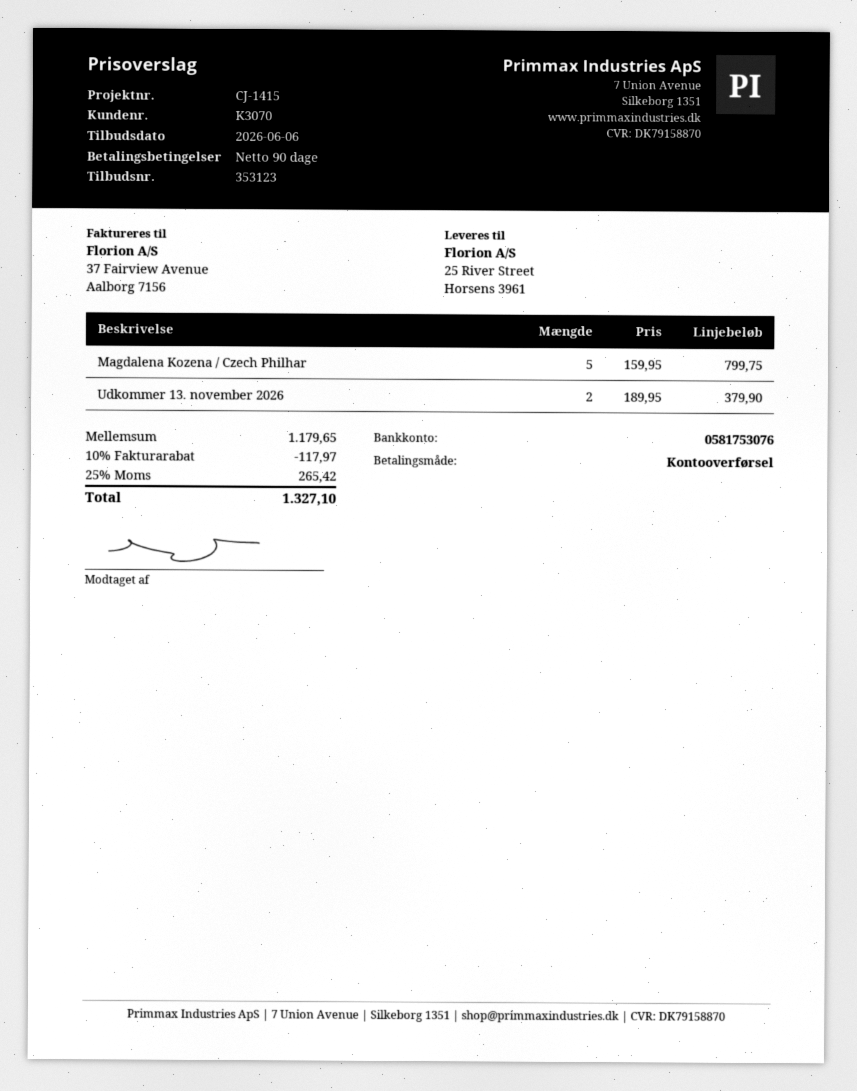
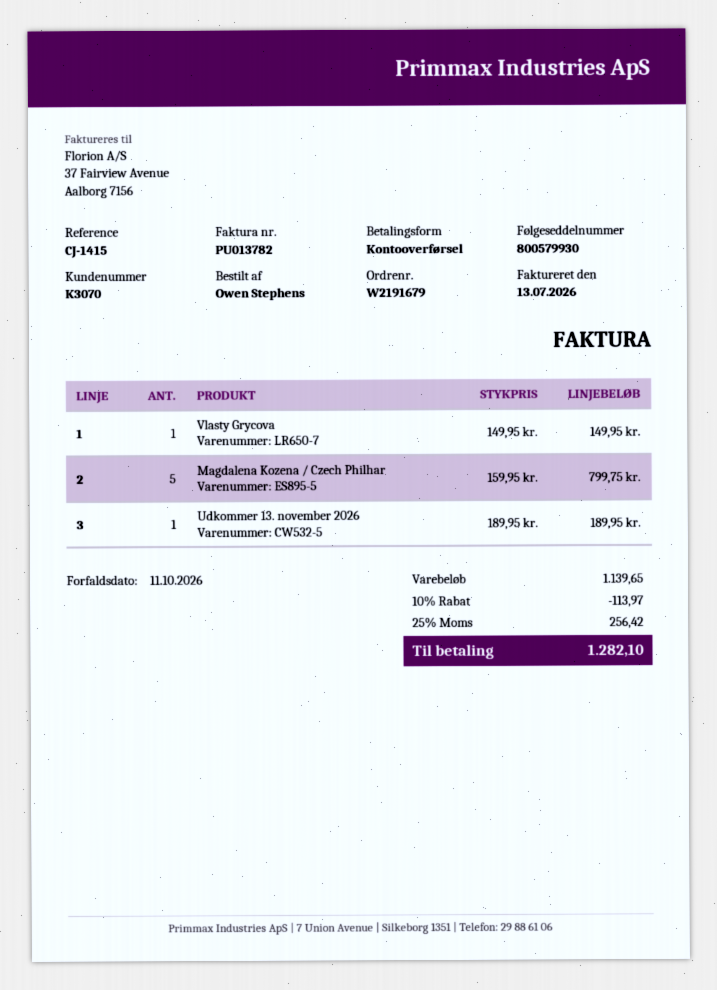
Udkommer 13. november 2026: 2 x 189.95 = 379.90 -> 1 x 189.95 = 189.95
Vlasty Grycova: none -> 1 x 149.95 = 149.95
subtotal: 1179.65 -> 1139.65
discount: 10% = 117.97 -> 10% = 113.97
tax: 25% = 265.42 -> 25% = 256.42
total: 1327.10 -> 1282.10

